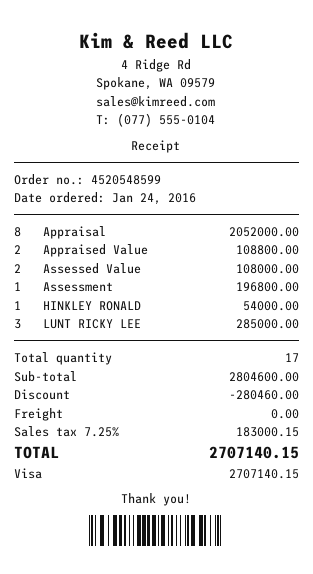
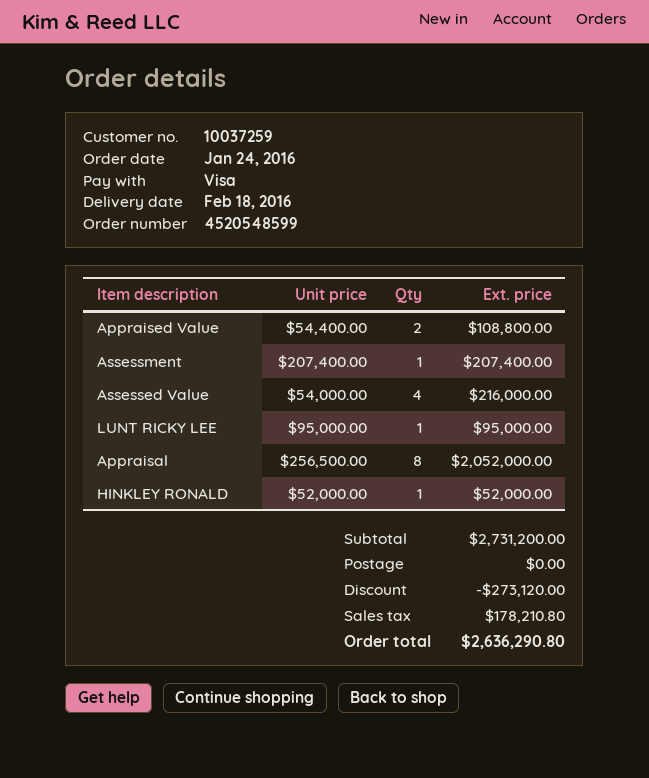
Assessed Value: 2 for 108000.00 -> 4 for 216000.00
Assessment: 1 for 196800.00 -> 1 for 207400.00
HINKLEY RONALD: 1 for 54000.00 -> 1 for 52000.00
LUNT RICKY LEE: 3 for 285000.00 -> 1 for 95000.00
subtotal: 2804600.00 -> 2731200.00
discount: 280460.00 -> 273120.00
tax: 183000.15 -> 178210.80
total: 2707140.15 -> 2636290.80

